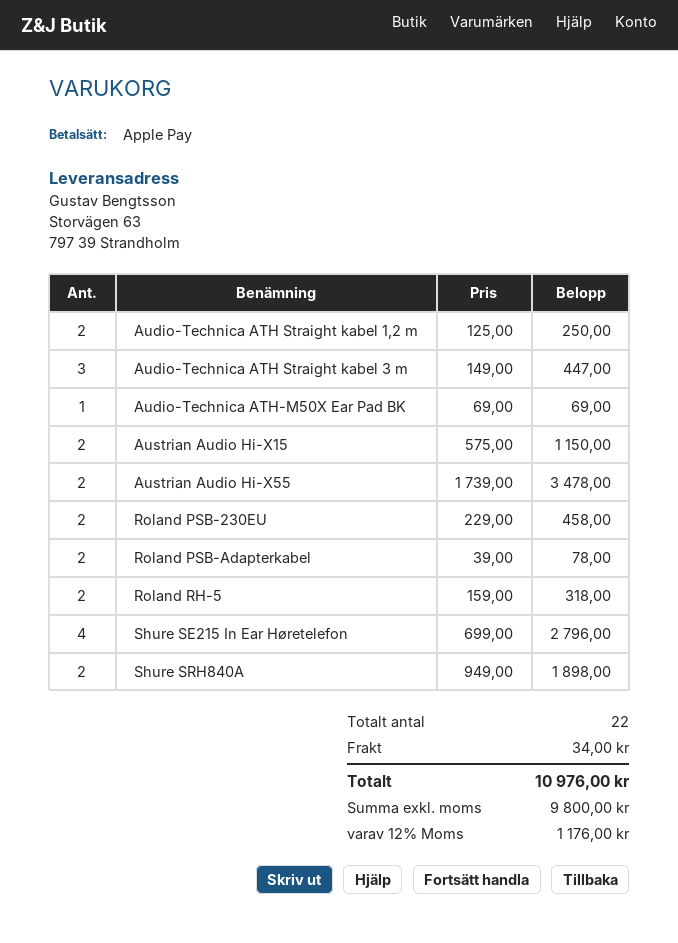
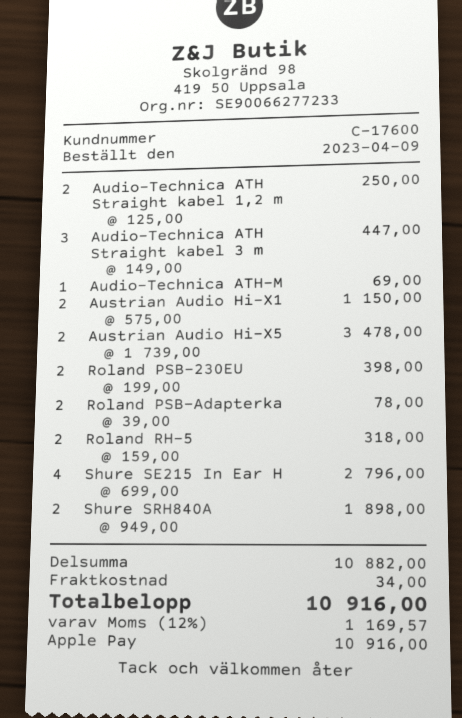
Roland PSB-230EU: 2 x 229.00 = 458.00 -> 2 x 199.00 = 398.00
tax: 12% = 1176.00 -> 12% = 1169.57
total: 10976.00 -> 10916.00

